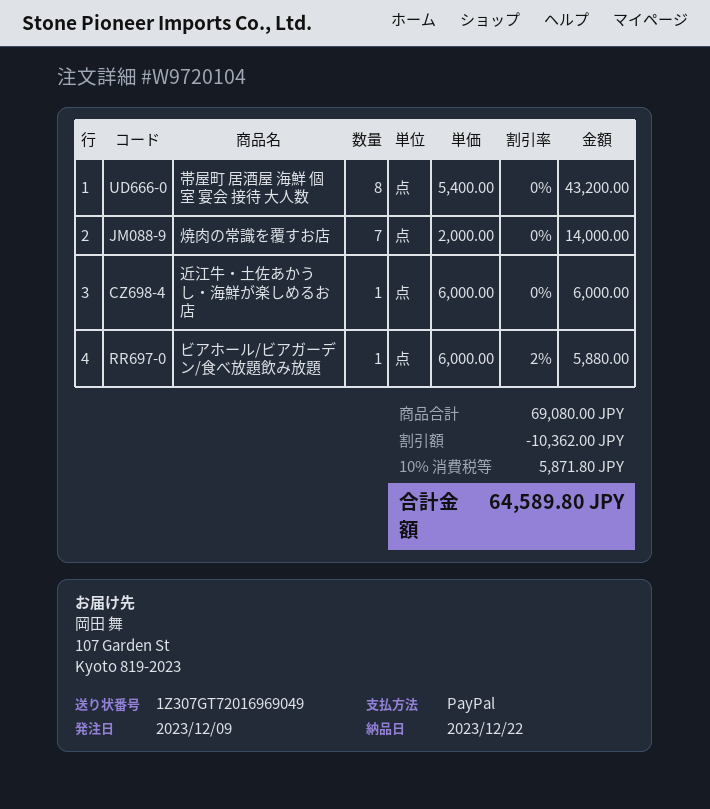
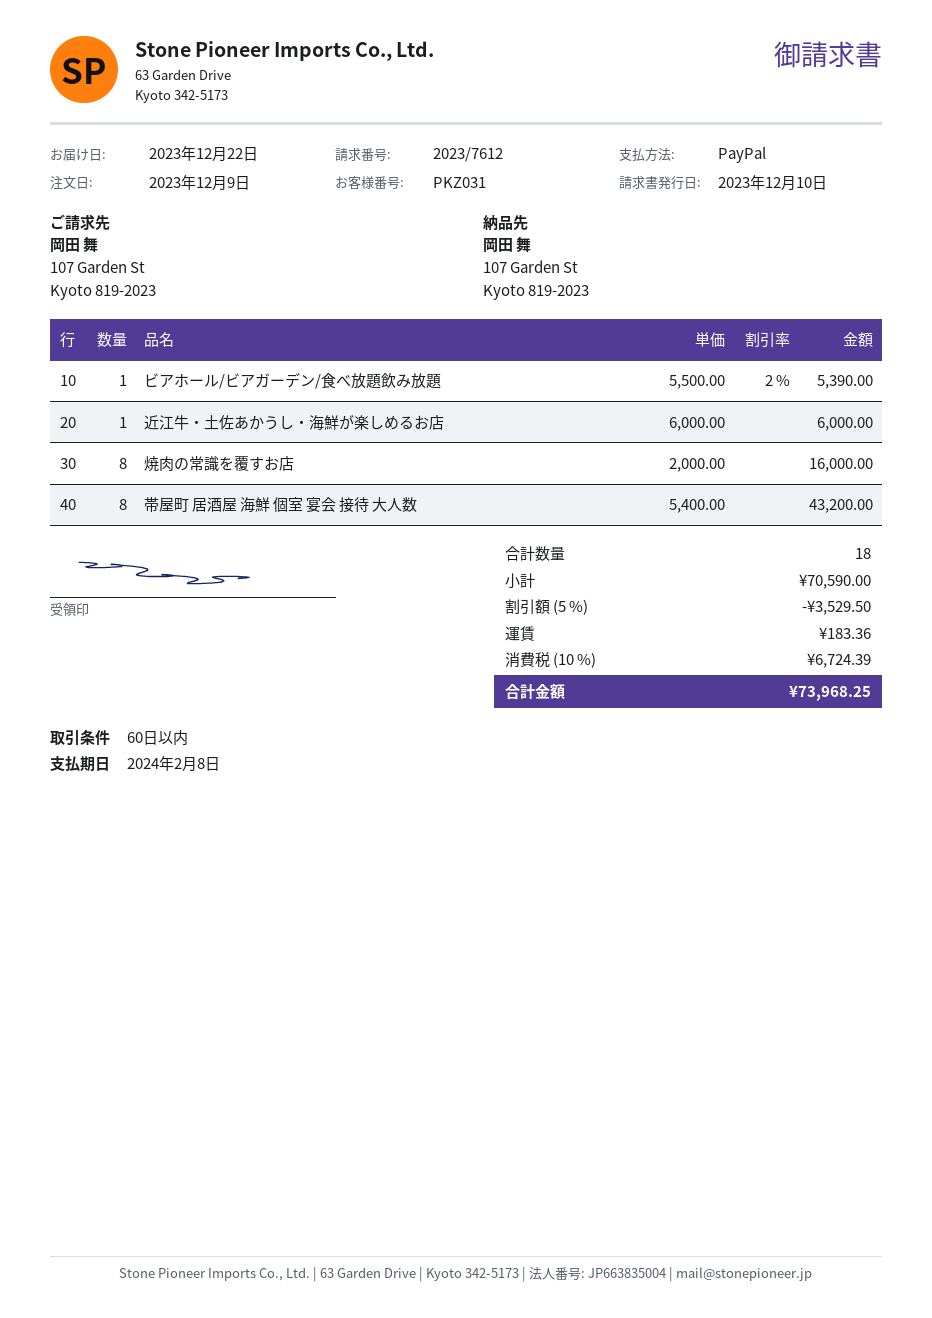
焼肉の常識を覆すお店: 7 x 2000.00 = 14000.00 -> 8 x 2000.00 = 16000.00
ビアホール/ビアガーデン/食べ放題飲み放題: 1 x 6000.00 - 2% = 5880.00 -> 1 x 5500.00 - 2% = 5390.00
subtotal: 69080.00 -> 70590.00
discount: 10362.00 -> 3529.50
shipping: none -> 183.36
tax: 10% = 5871.80 -> 10% = 6724.39
total: 64589.80 -> 73968.25

